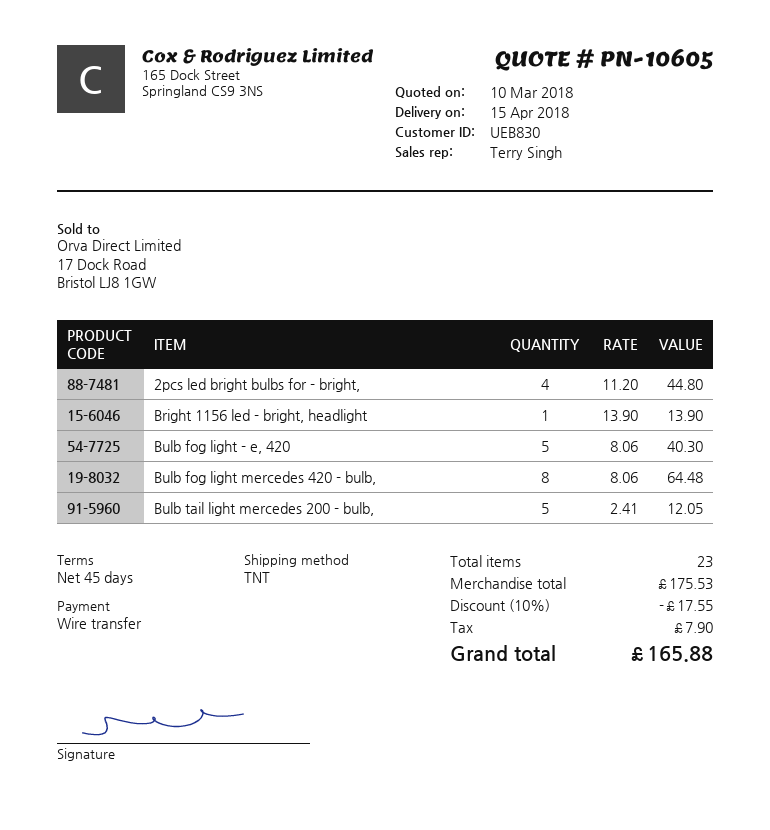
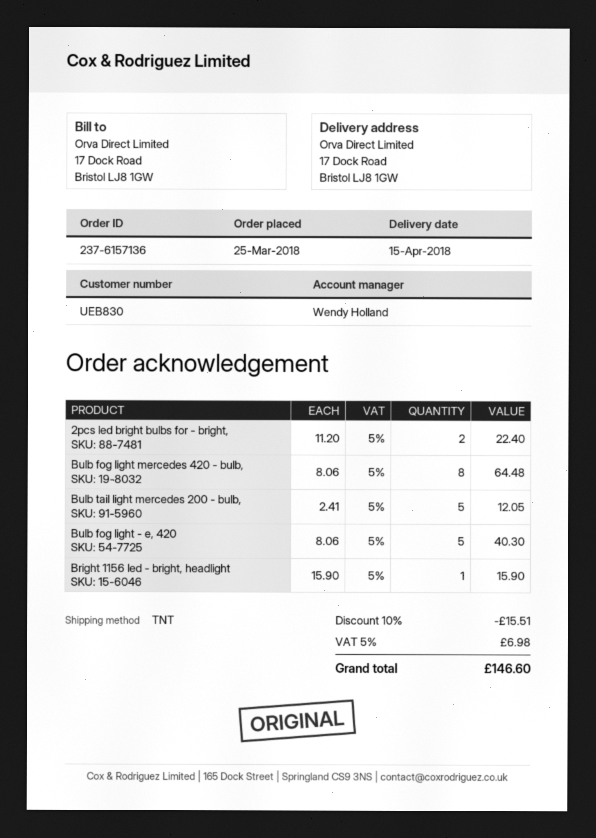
sales rep: Terry Singh -> Wendy Holland
2pcs led bright bulbs for - bright,: 4 x 11.20 = 44.80 -> 2 x 11.20 = 22.40
Bright 1156 led - bright, headlight: 1 x 13.90 = 13.90 -> 1 x 15.90 = 15.90
discount: 10% = 17.55 -> 10% = 15.51
tax: 7.90 -> 6.98
total: 165.88 -> 146.60

